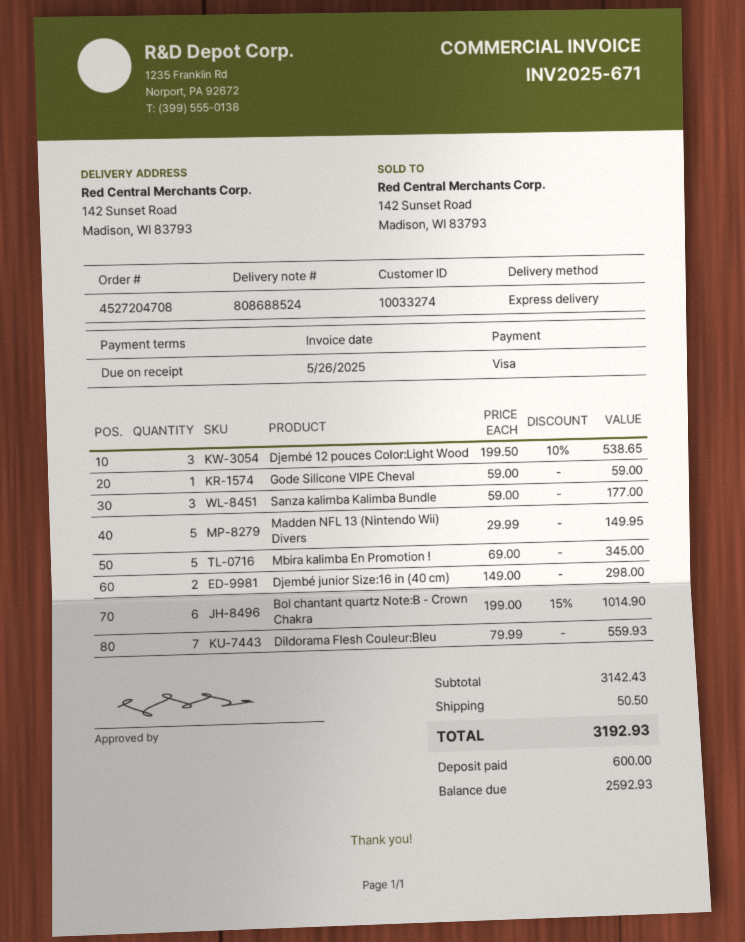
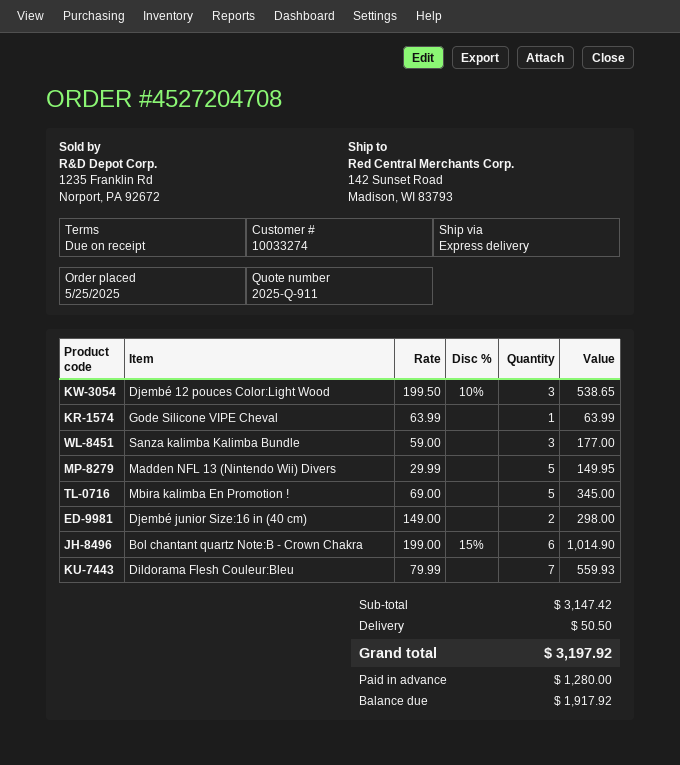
Gode Silicone VIPE Cheval: 1 x 59.00 = 59.00 -> 1 x 63.99 = 63.99
subtotal: 3142.43 -> 3147.42
total: 3192.93 -> 3197.92
deposit: 600.00 -> 1280.00
balance: 2592.93 -> 1917.92

